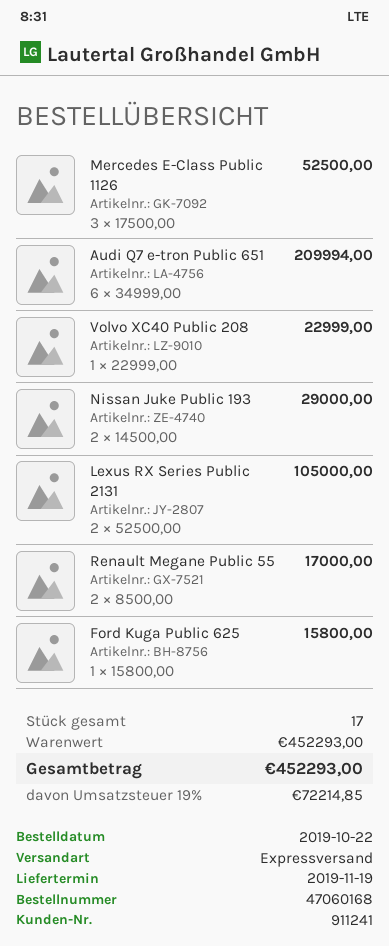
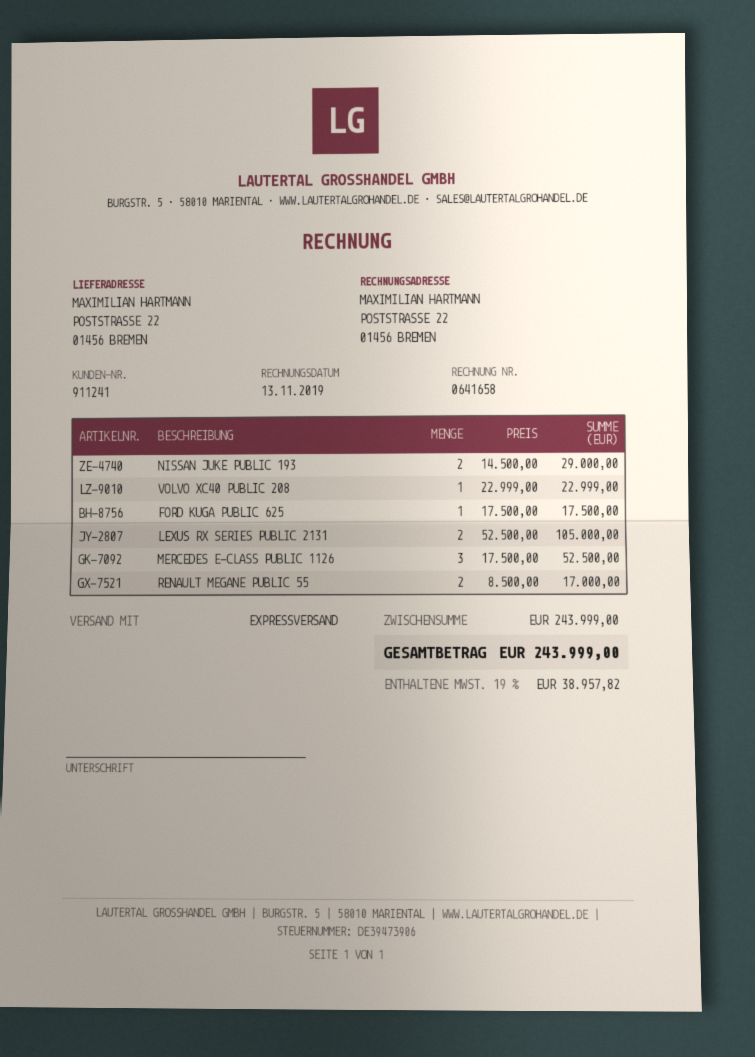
Audi Q7 e-tron Public 651: 6 x 34999.00 = 209994.00 -> none
Ford Kuga Public 625: 1 x 15800.00 = 15800.00 -> 1 x 17500.00 = 17500.00
subtotal: 452293.00 -> 243999.00
tax: 19% = 72214.85 -> 19% = 38957.82
total: 452293.00 -> 243999.00

